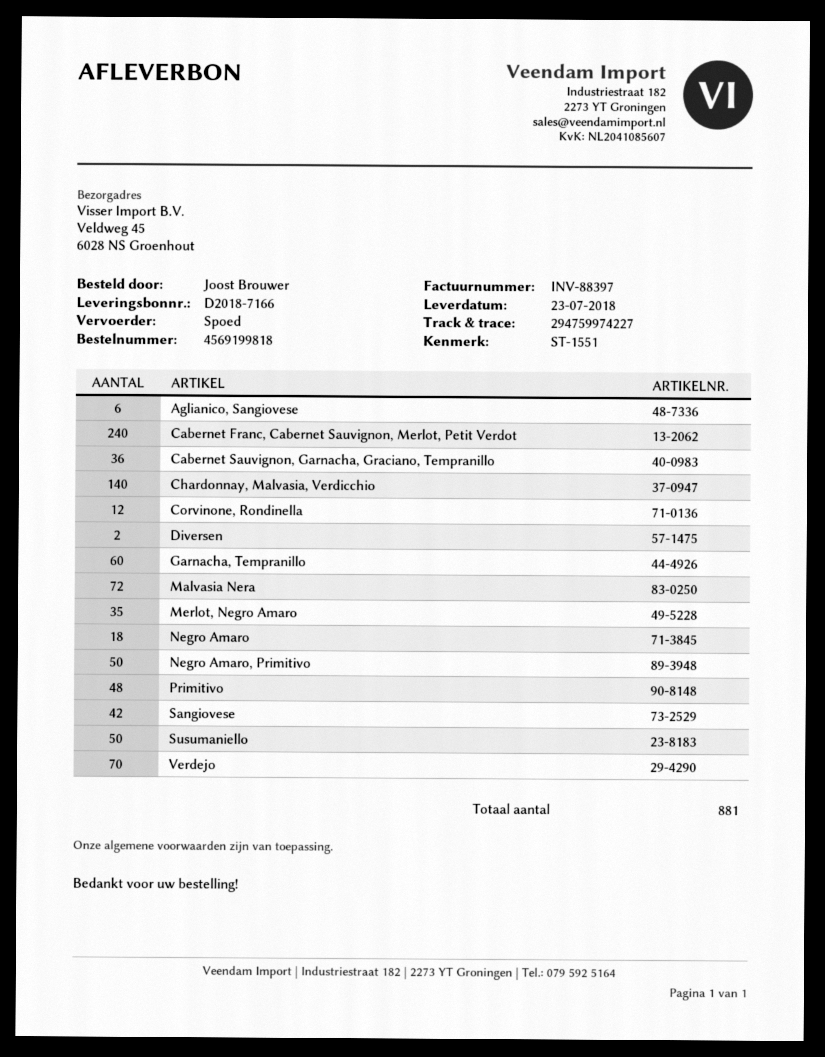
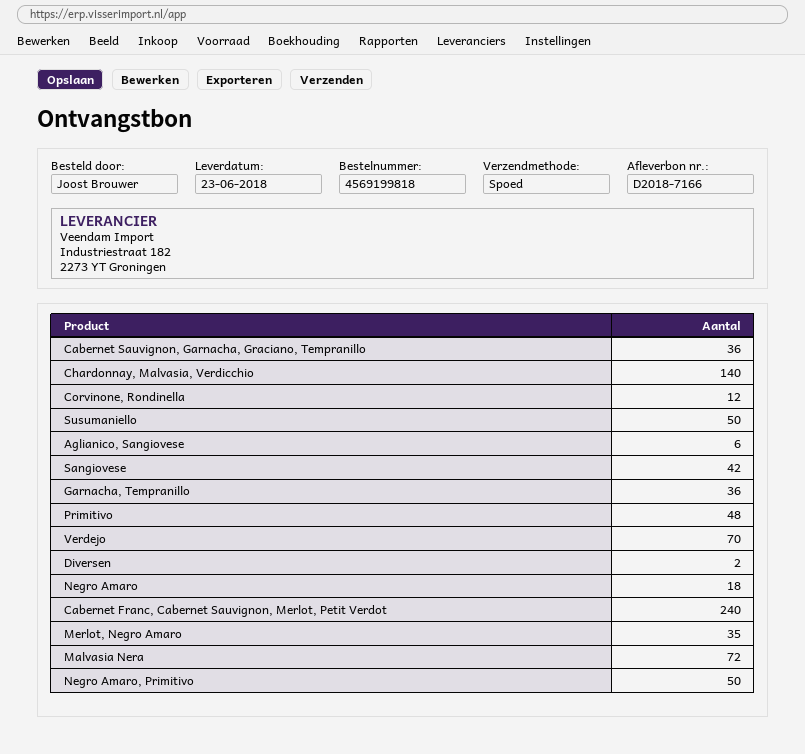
delivery date: 2018-07-23 -> 2018-06-23
Garnacha, Tempranillo: 60 -> 36

